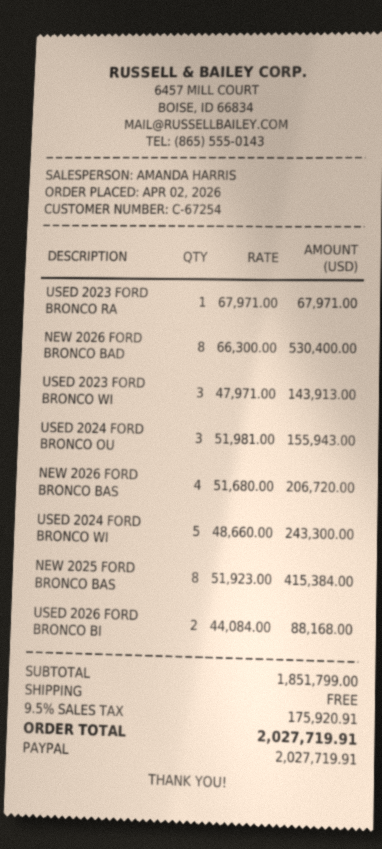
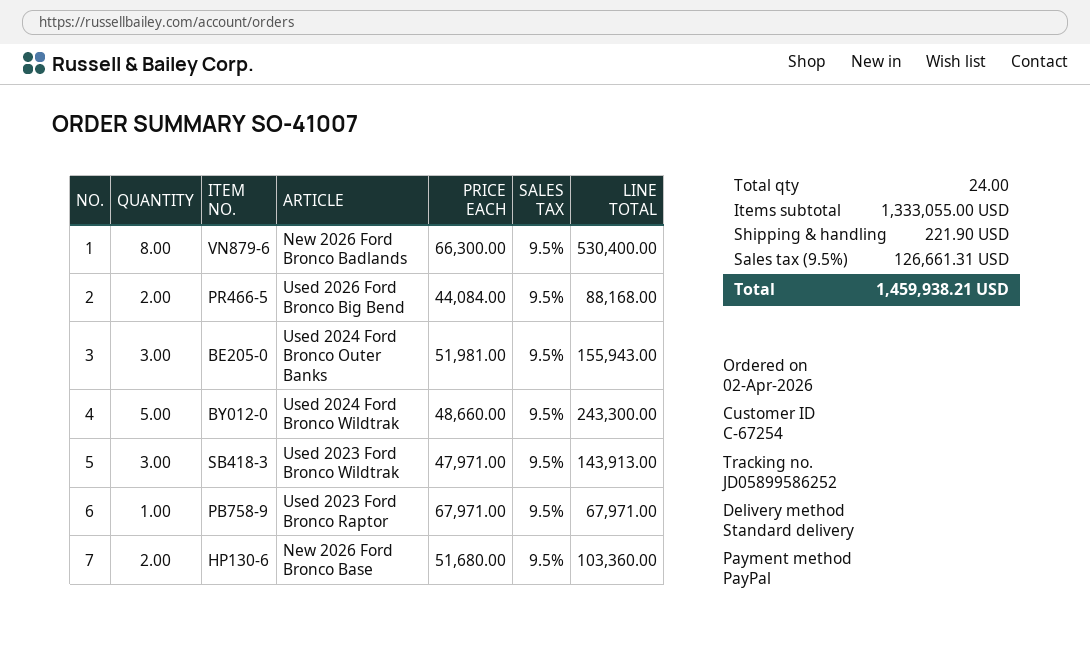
NEW 2026 FORD BRONCO BAS: 4 x 51680.00 = 206720.00 -> 2 x 51680.00 = 103360.00
NEW 2025 FORD BRONCO BAS: 8 x 51923.00 = 415384.00 -> none
subtotal: 1851799.00 -> 1333055.00
shipping: 0.00 -> 221.90
tax: 9.5% = 175920.91 -> 9.5% = 126661.31
total: 2027719.91 -> 1459938.21

